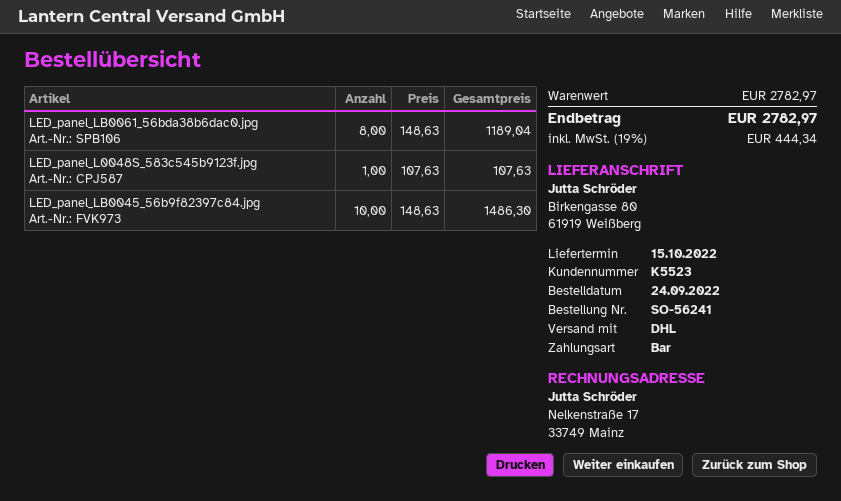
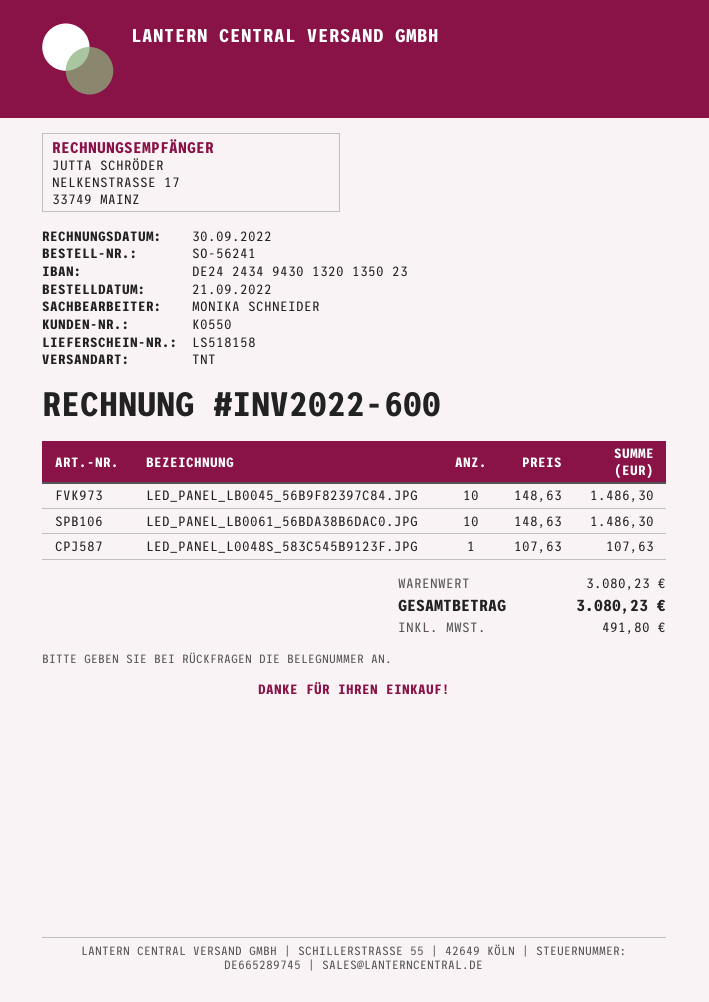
order date: 2022-09-24 -> 2022-09-21
customer number: K5523 -> K0550
shipping method: DHL -> TNT
LED_panel_LB0061_56bda38b6dac0.jpg: 8 x 148.63 = 1189.04 -> 10 x 148.63 = 1486.30
subtotal: 2782.97 -> 3080.23
tax: 444.34 -> 491.80
total: 2782.97 -> 3080.23

